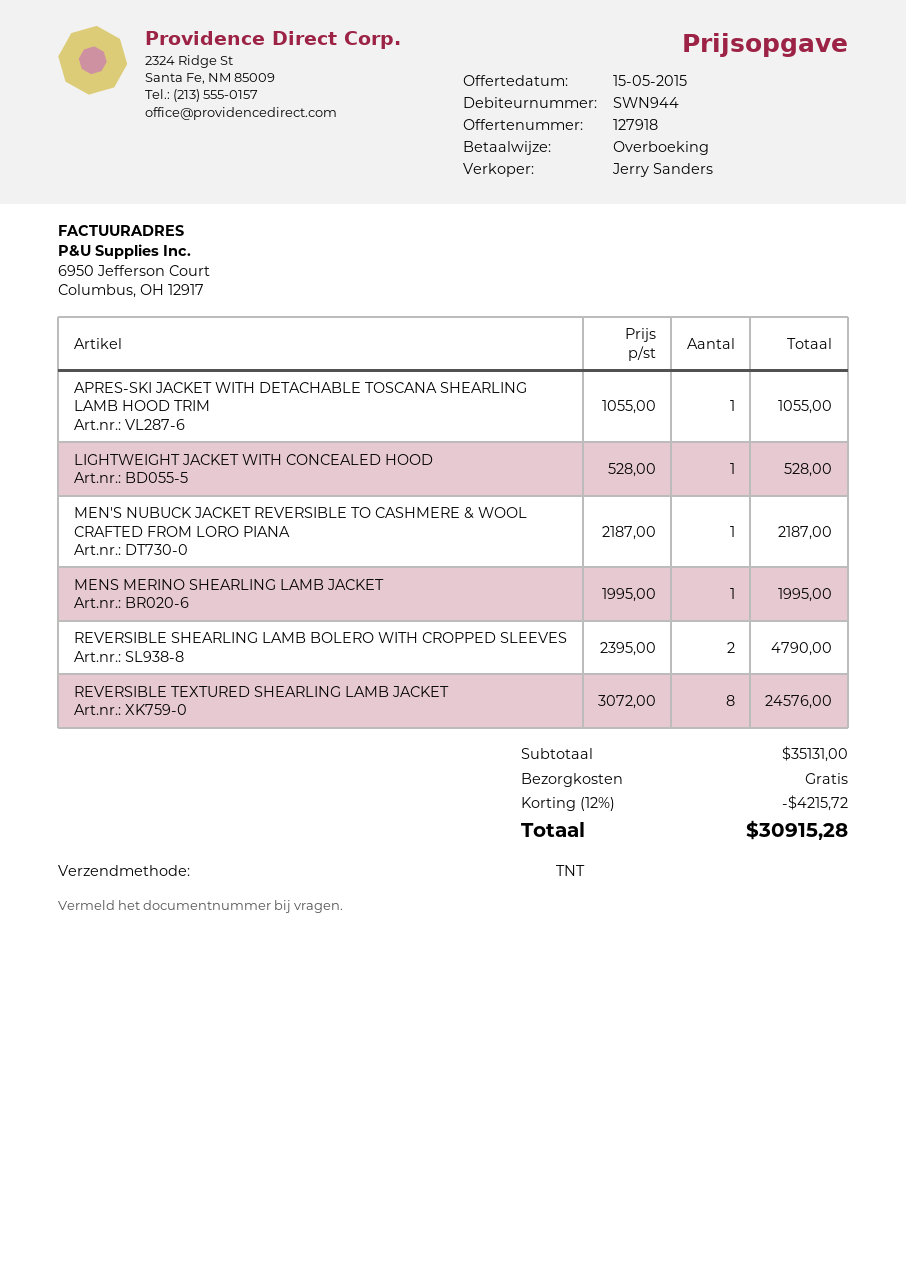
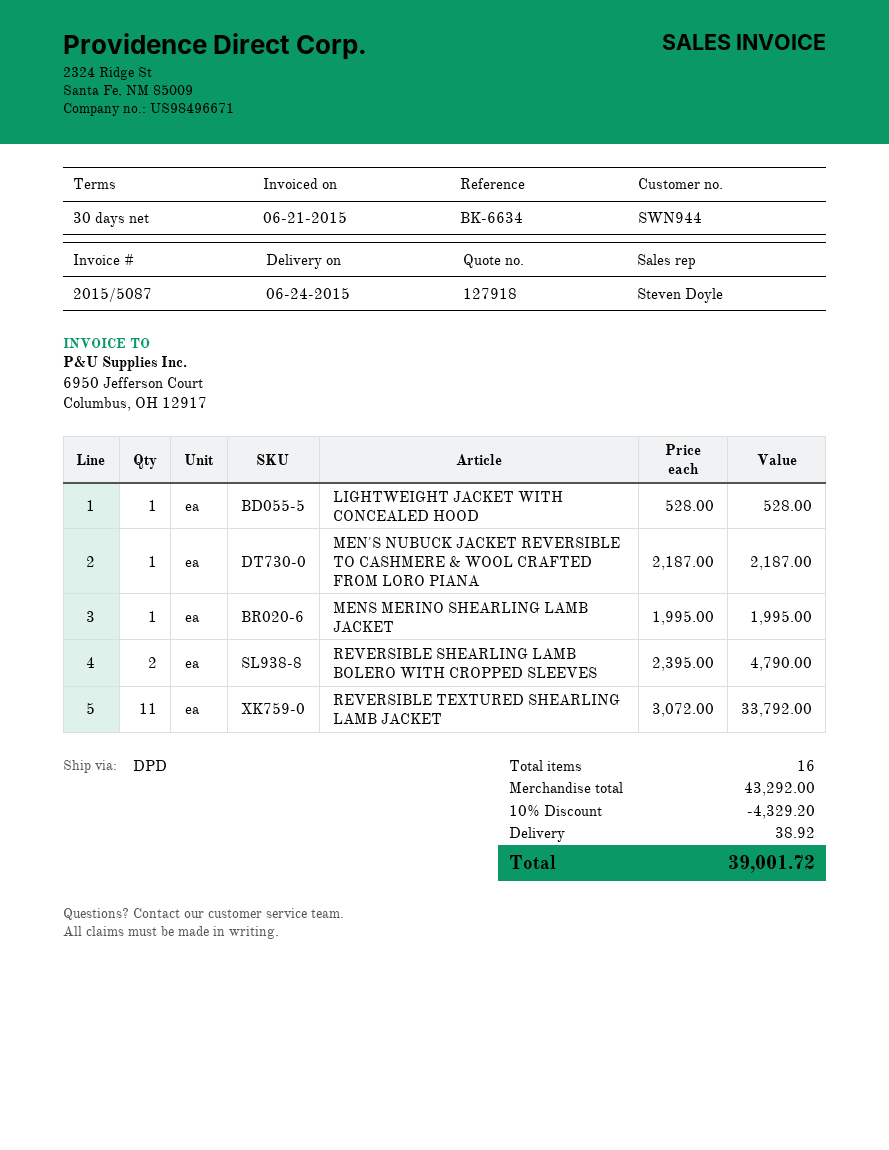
sales rep: Jerry Sanders -> Steven Doyle
shipping method: TNT -> DPD
APRES-SKI JACKET WITH DETACHABLE TOSCANA SHEARLING LAMB HOOD TRIM: 1 x 1055.00 = 1055.00 -> none
REVERSIBLE TEXTURED SHEARLING LAMB JACKET: 8 x 3072.00 = 24576.00 -> 11 x 3072.00 = 33792.00
subtotal: 35131.00 -> 43292.00
discount: 12% = 4215.72 -> 10% = 4329.20
shipping: 0.00 -> 38.92
total: 30915.28 -> 39001.72

